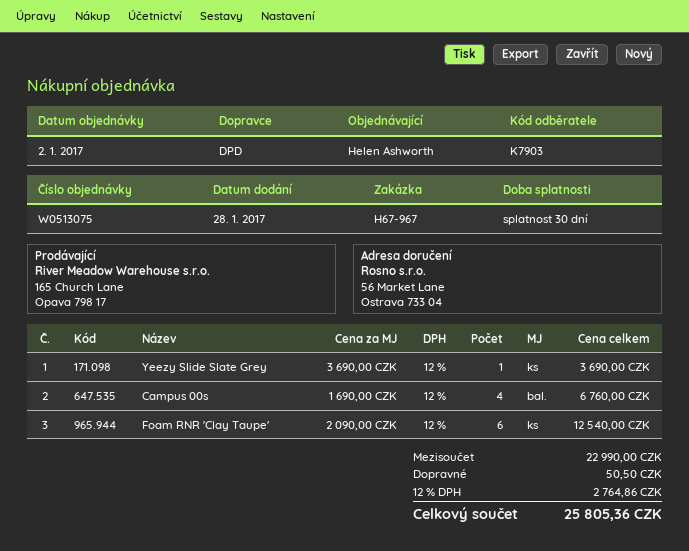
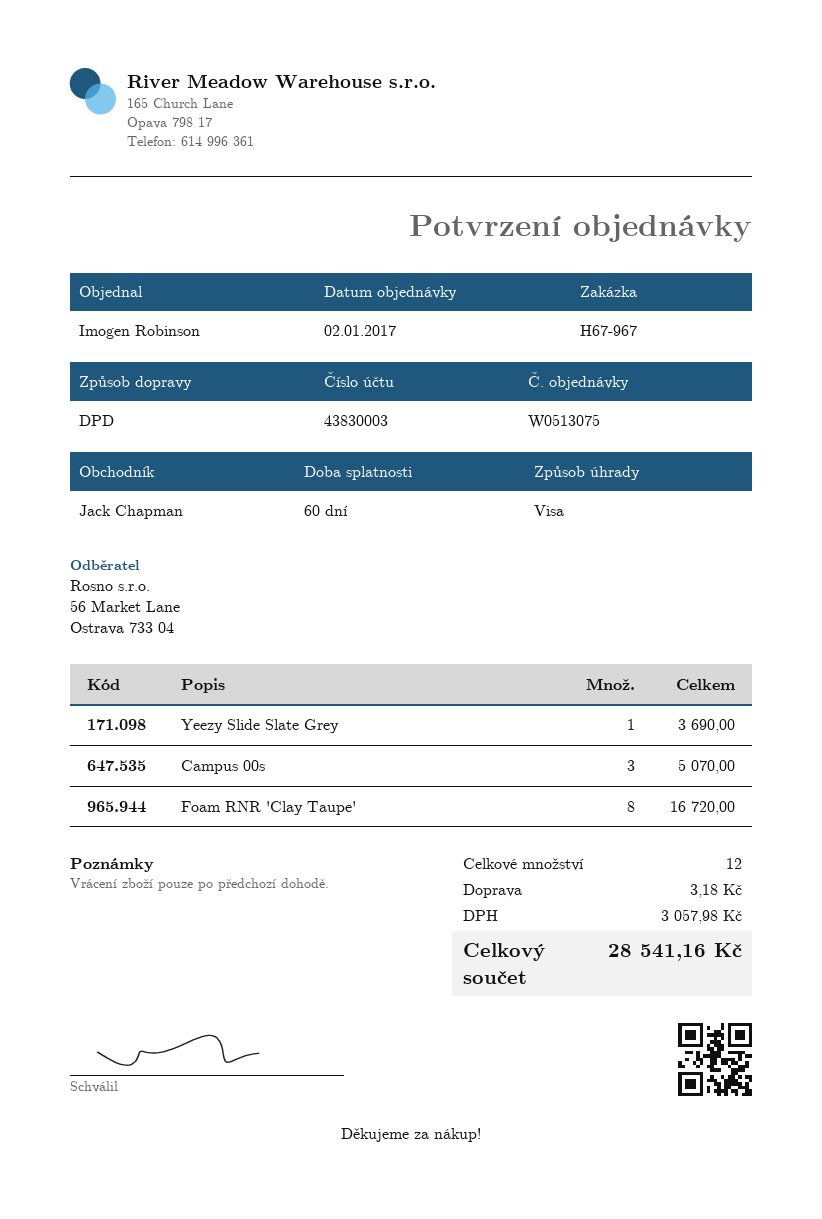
payment terms: 30 days -> 60 days
ordered by: Helen Ashworth -> Imogen Robinson
Campus 00s: 4 for 6760.00 -> 3 for 5070.00
Foam RNR 'Clay Taupe': 6 for 12540.00 -> 8 for 16720.00
shipping: 50.50 -> 3.18
tax: 2764.86 -> 3057.98
total: 25805.36 -> 28541.16

